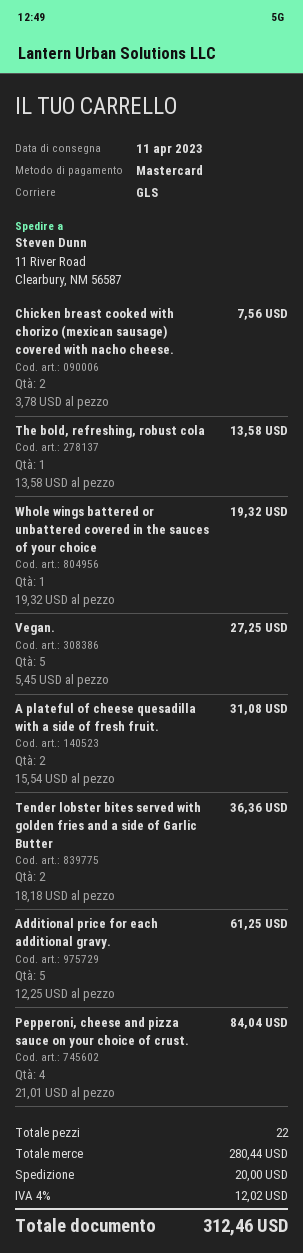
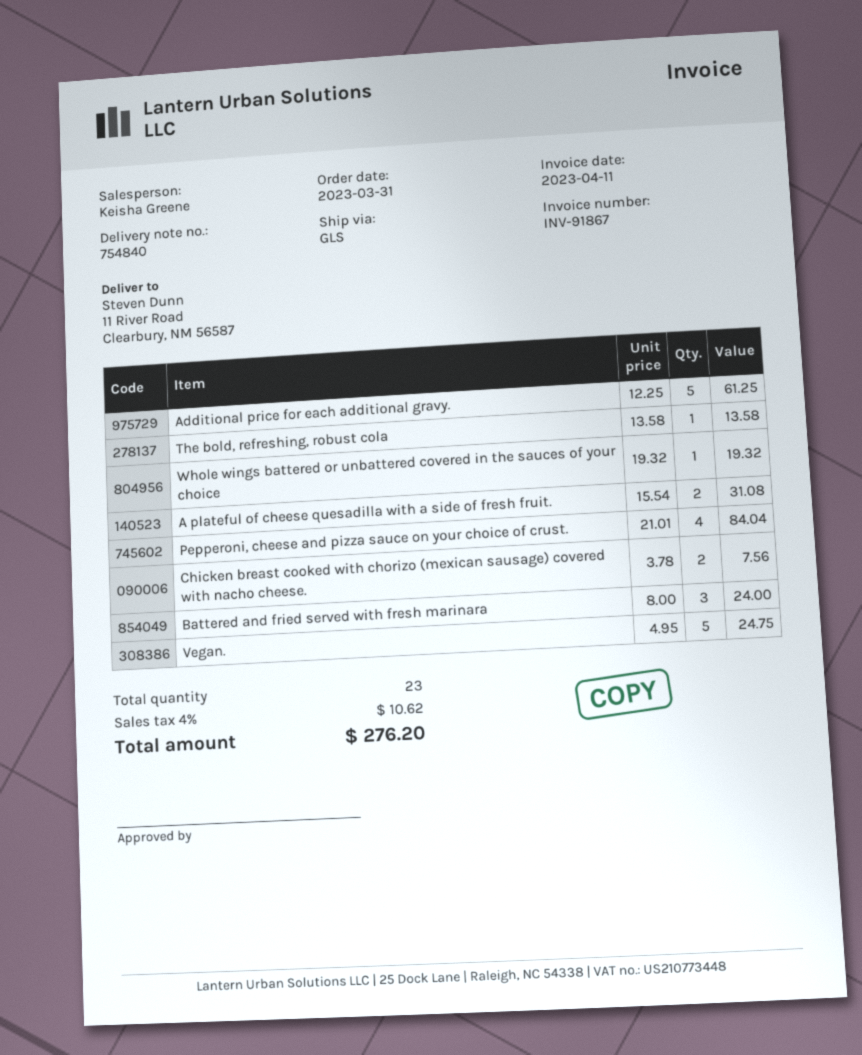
Vegan.: 5 x 5.45 = 27.25 -> 5 x 4.95 = 24.75
Tender lobster bites served with golden fries and a side of Garlic Butter: 2 x 18.18 = 36.36 -> none
Battered and fried served with fresh marinara: none -> 3 x 8.00 = 24.00
total quantity: 22 -> 23
shipping: 20.00 -> none
tax: 4% = 12.02 -> 4% = 10.62
total: 312.46 -> 276.20

